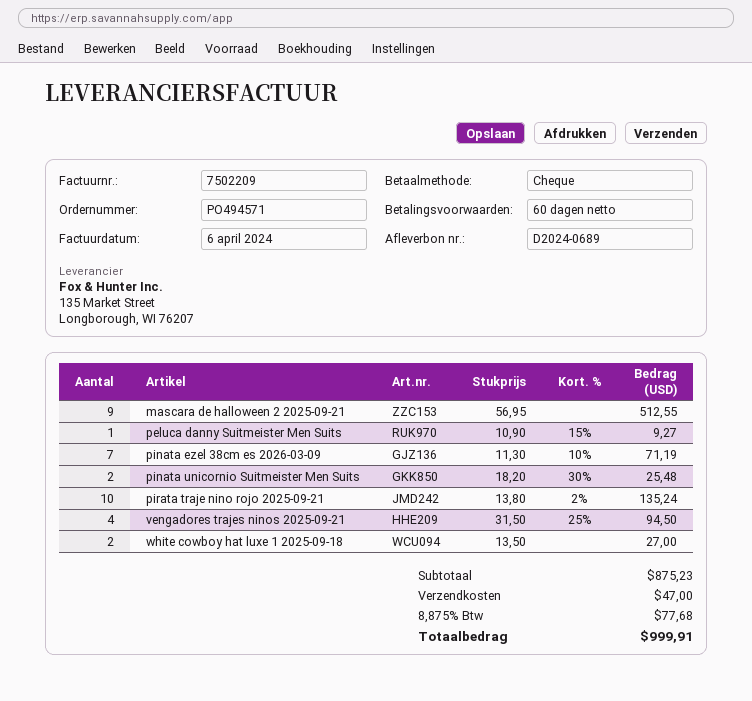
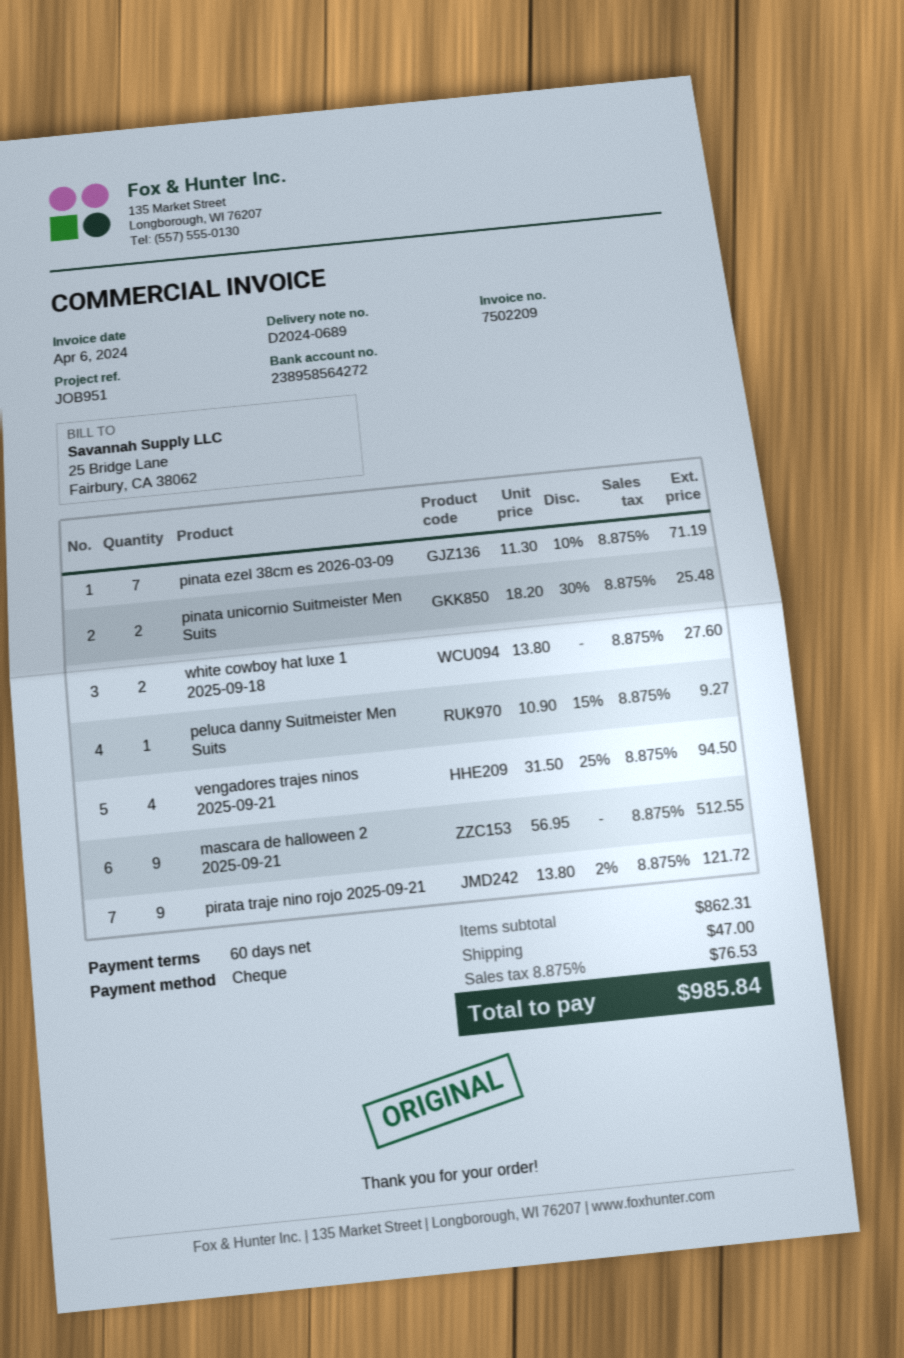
pirata traje nino rojo 2025-09-21: 10 x 13.80 - 2% = 135.24 -> 9 x 13.80 - 2% = 121.72
white cowboy hat luxe 1 2025-09-18: 2 x 13.50 = 27.00 -> 2 x 13.80 = 27.60
subtotal: 875.23 -> 862.31
tax: 8.875% = 77.68 -> 8.875% = 76.53
total: 999.91 -> 985.84

